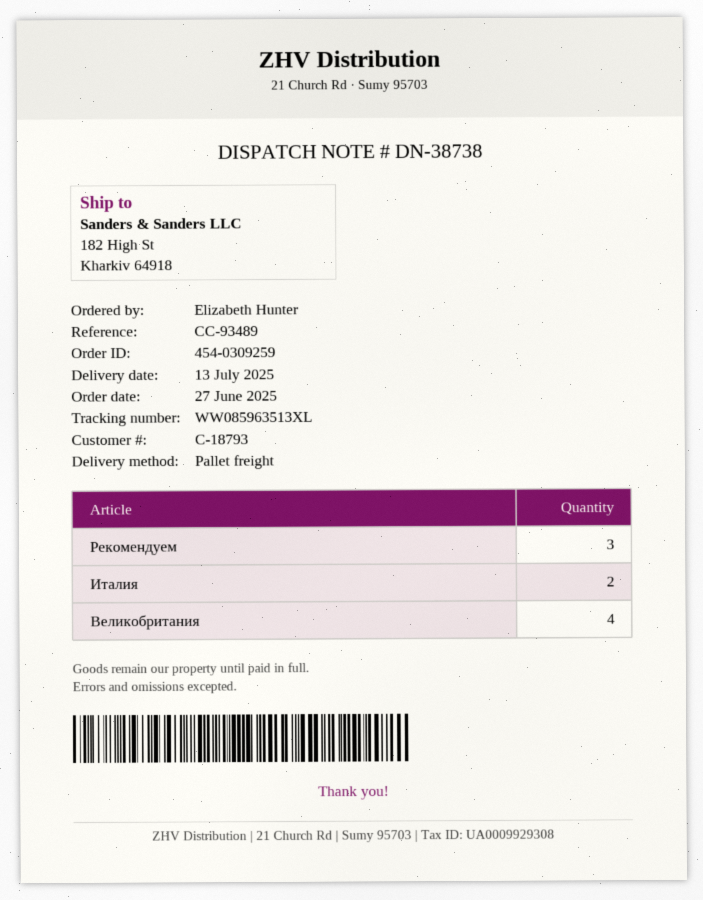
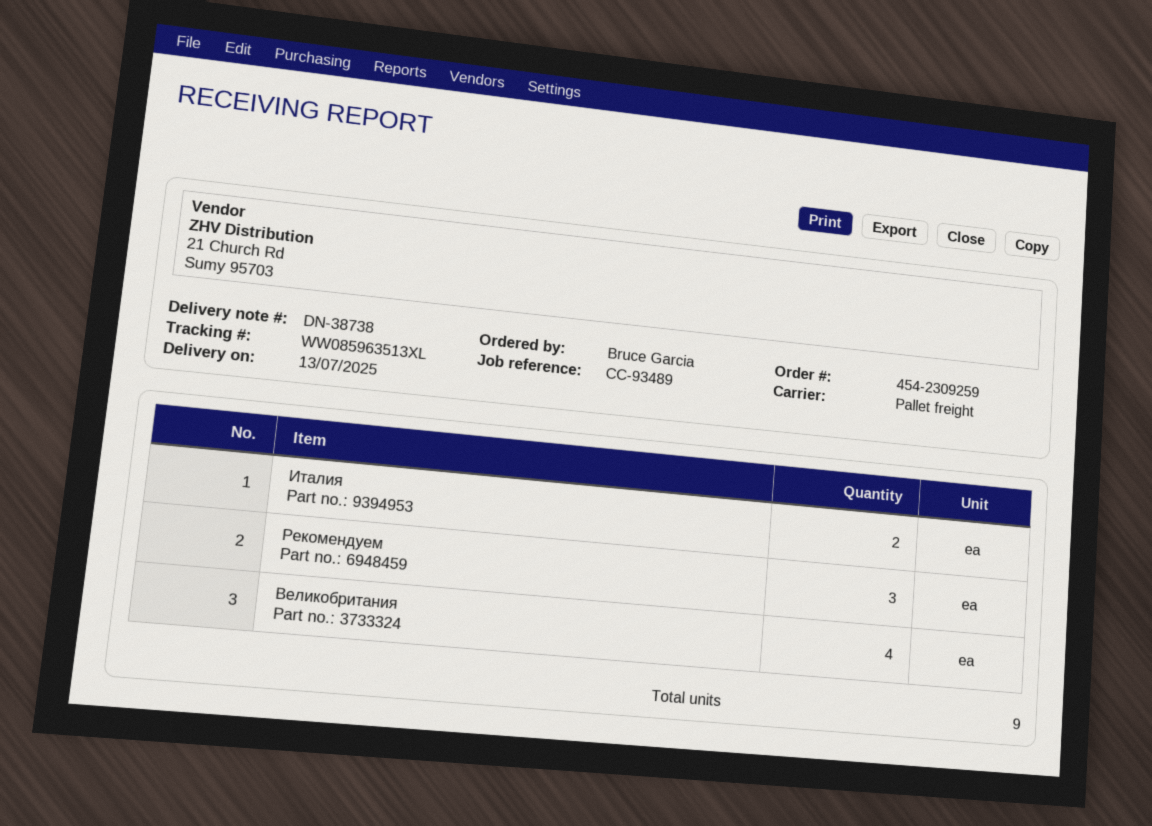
order number: 454-0309259 -> 454-2309259
ordered by: Elizabeth Hunter -> Bruce Garcia

